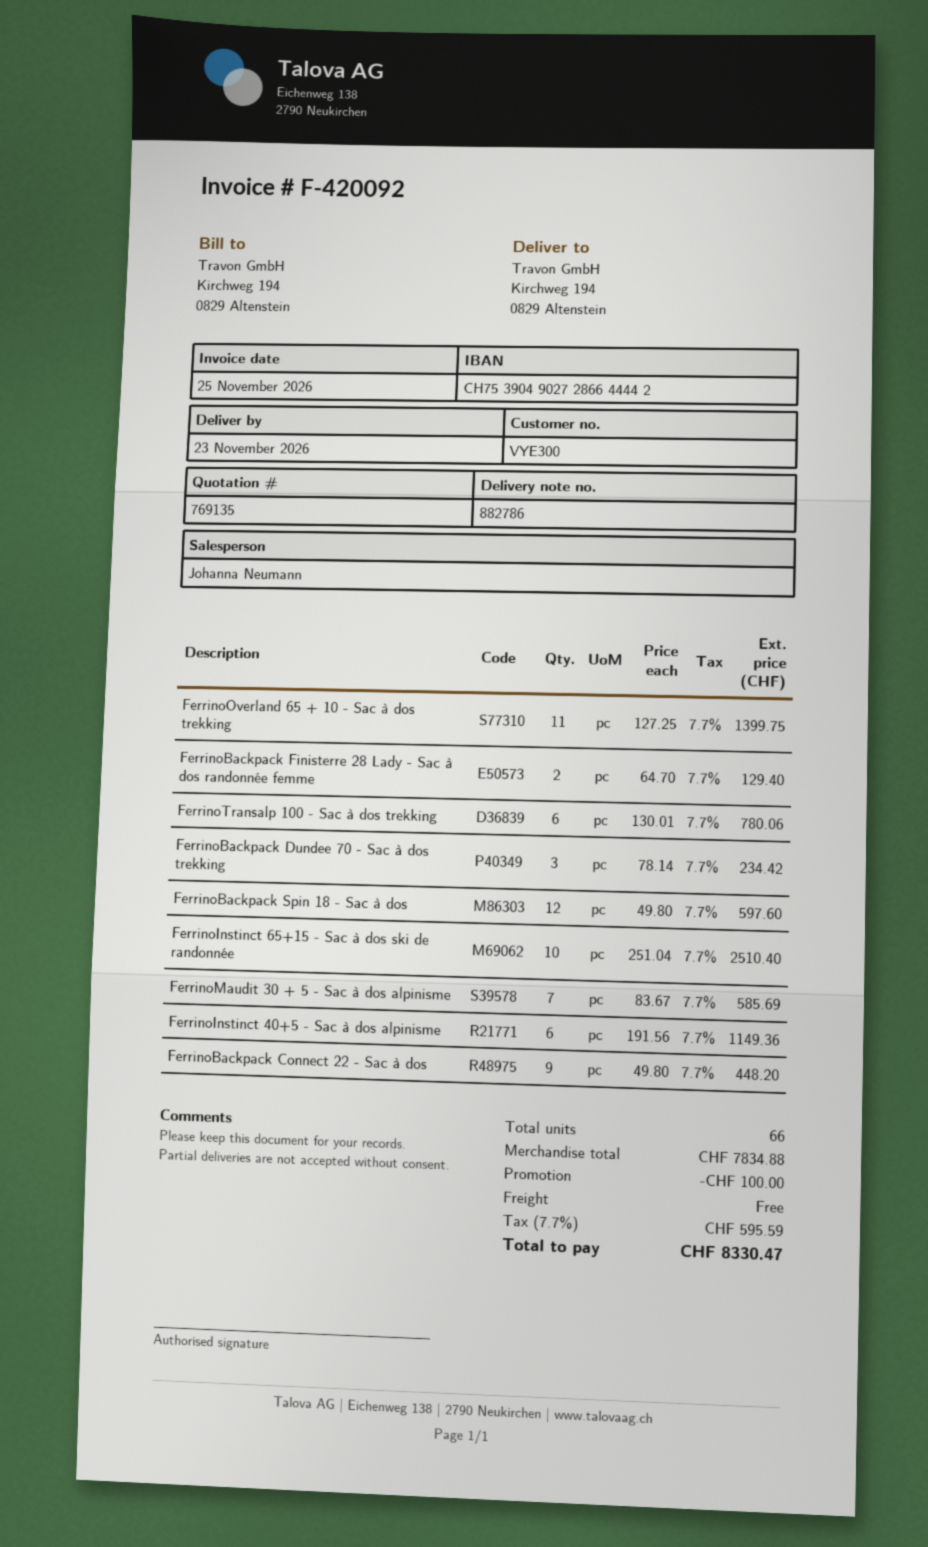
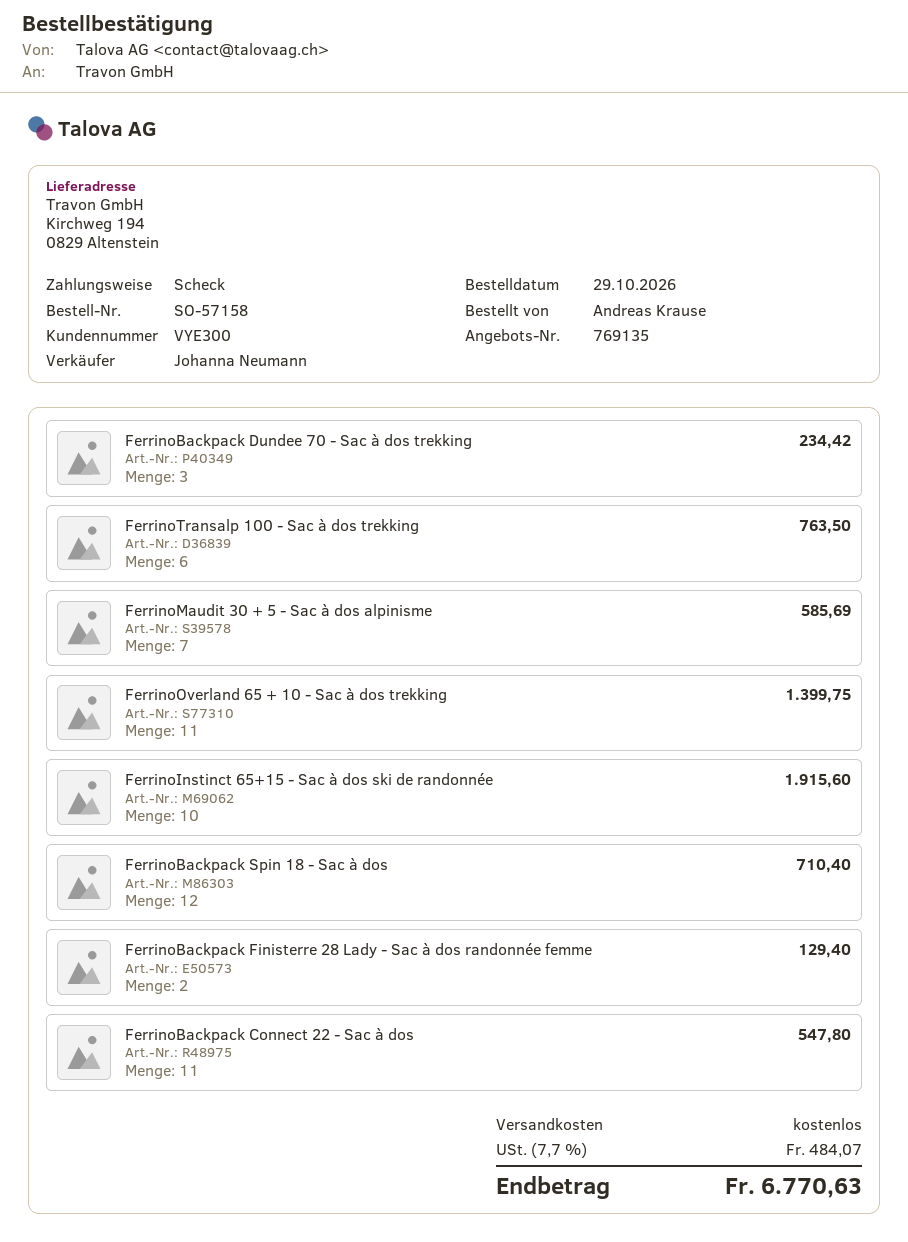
FerrinoTransalp 100 - Sac à dos trekking: 6 for 780.06 -> 6 for 763.50
FerrinoBackpack Spin 18 - Sac à dos: 12 for 597.60 -> 12 for 710.40
FerrinoInstinct 65+15 - Sac à dos ski de randonnée: 10 for 2510.40 -> 10 for 1915.60
FerrinoInstinct 40+5 - Sac à dos alpinisme: 6 for 1149.36 -> none
FerrinoBackpack Connect 22 - Sac à dos: 9 for 448.20 -> 11 for 547.80
discount: 100.00 -> none
tax: 7.7% = 595.59 -> 7.7% = 484.07
total: 8330.47 -> 6770.63

